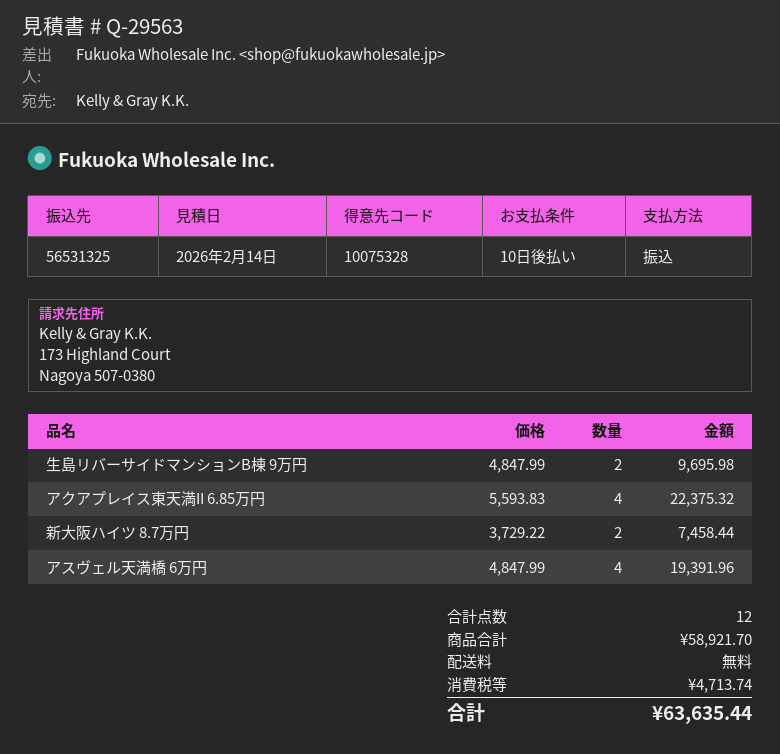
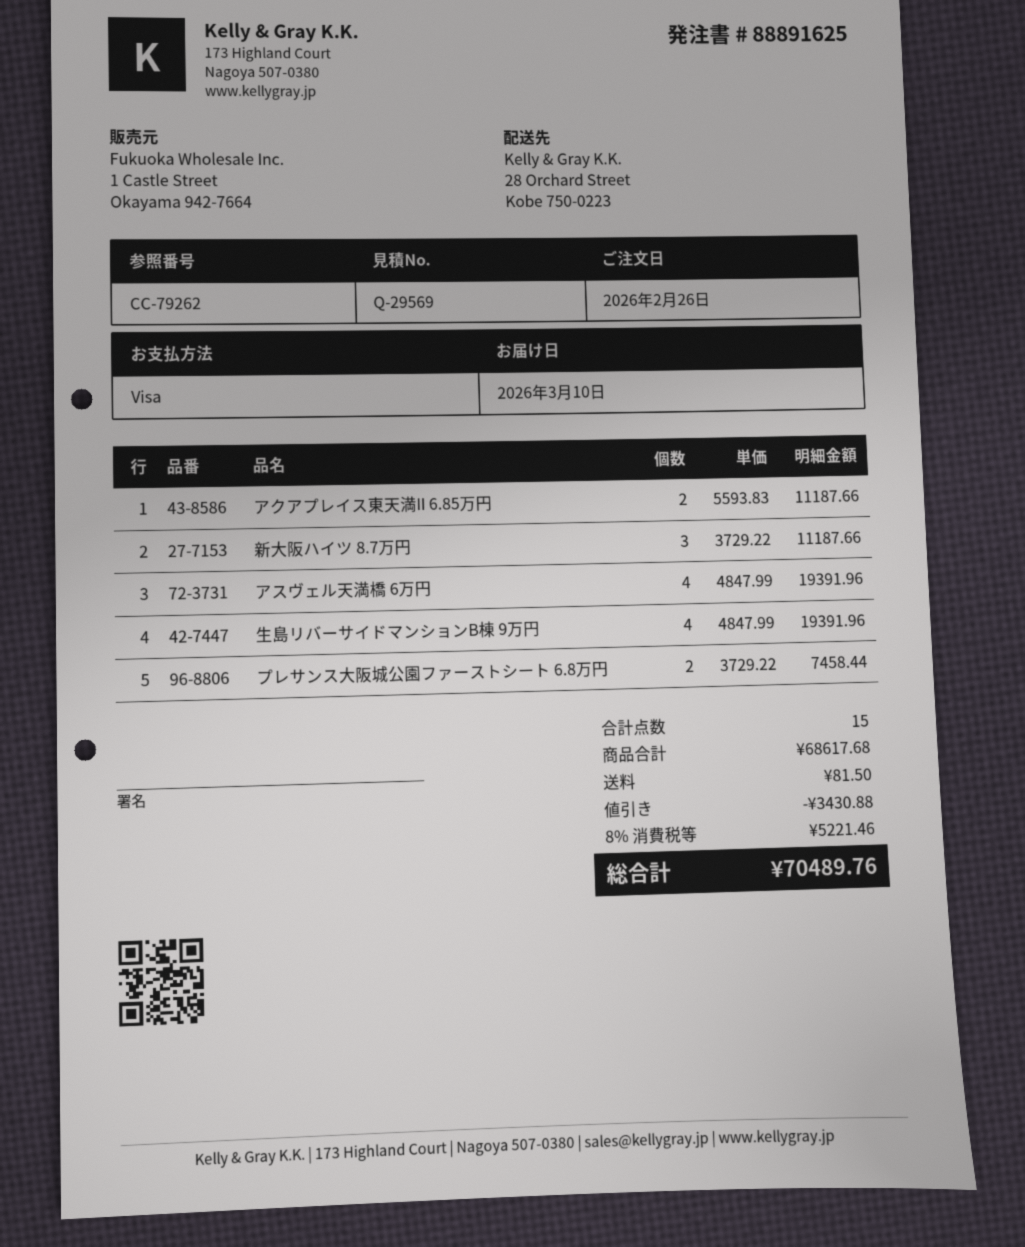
quote number: Q-29563 -> Q-29569
payment method: bank transfer -> Visa
生島リバーサイドマンションB棟 9万円: 2 x 4847.99 = 9695.98 -> 4 x 4847.99 = 19391.96
アクアプレイス東天満II 6.85万円: 4 x 5593.83 = 22375.32 -> 2 x 5593.83 = 11187.66
新大阪ハイツ 8.7万円: 2 x 3729.22 = 7458.44 -> 3 x 3729.22 = 11187.66
プレサンス大阪城公園ファーストシート 6.8万円: none -> 2 x 3729.22 = 7458.44
total quantity: 12 -> 15
subtotal: 58921.70 -> 68617.68
discount: none -> 3430.88
shipping: 0.00 -> 81.50
tax: 4713.74 -> 5221.46
total: 63635.44 -> 70489.76

